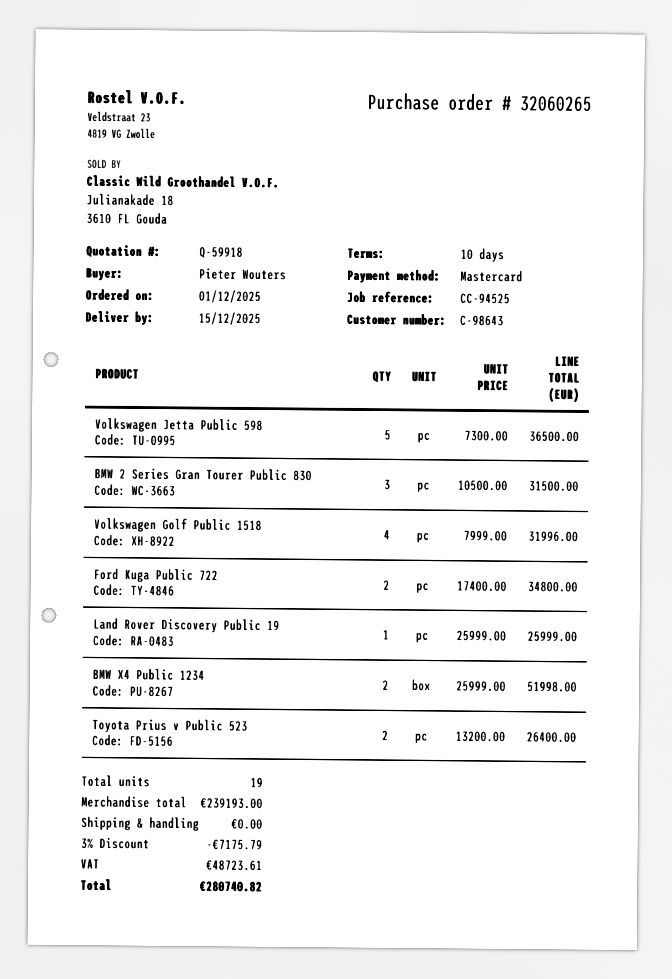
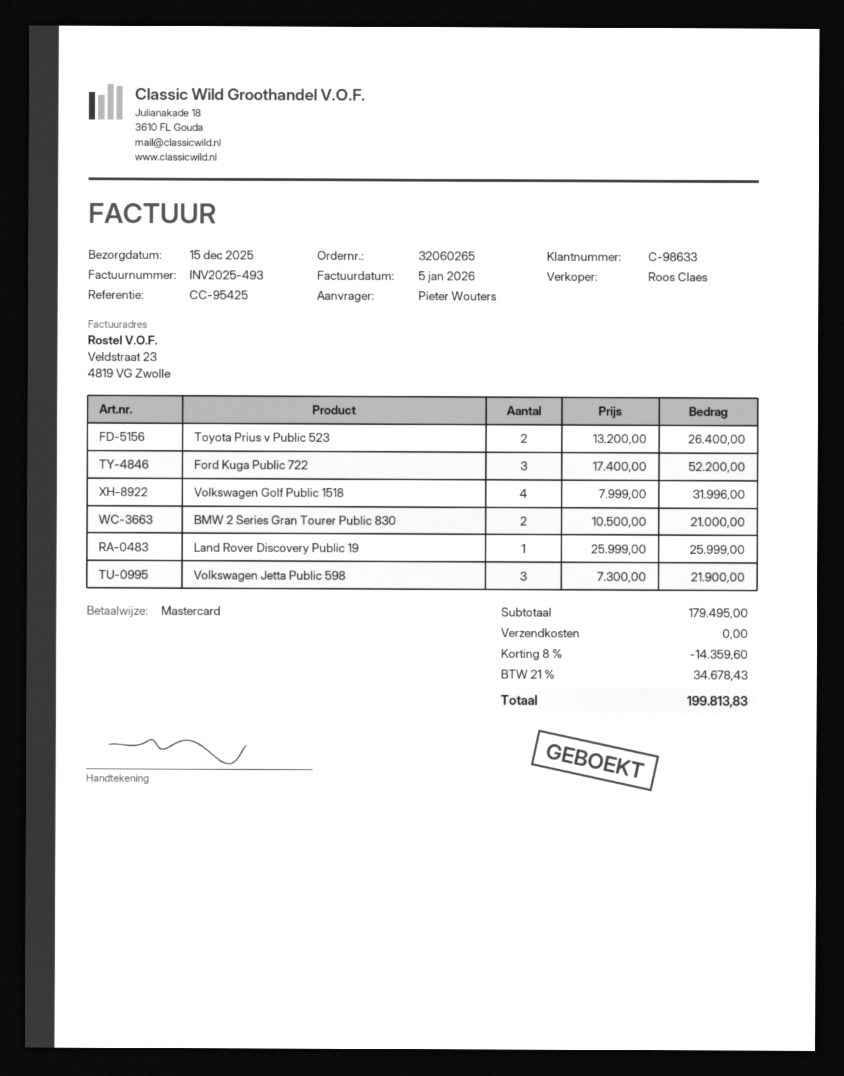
customer number: C-98643 -> C-98633
reference: CC-94525 -> CC-95425
Volkswagen Jetta Public 598: 5 x 7300.00 = 36500.00 -> 3 x 7300.00 = 21900.00
BMW 2 Series Gran Tourer Public 830: 3 x 10500.00 = 31500.00 -> 2 x 10500.00 = 21000.00
Ford Kuga Public 722: 2 x 17400.00 = 34800.00 -> 3 x 17400.00 = 52200.00
BMW X4 Public 1234: 2 x 25999.00 = 51998.00 -> none
subtotal: 239193.00 -> 179495.00
discount: 3% = 7175.79 -> 8% = 14359.60
tax: 48723.61 -> 34678.43
total: 280740.82 -> 199813.83

